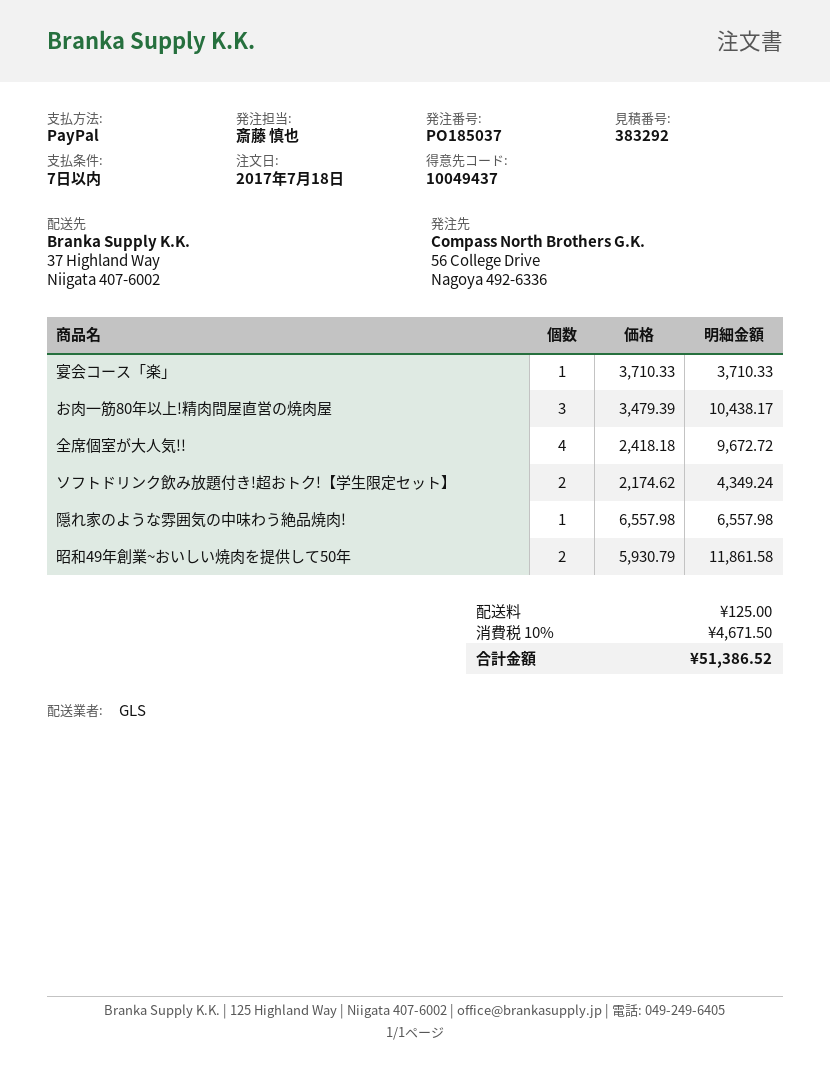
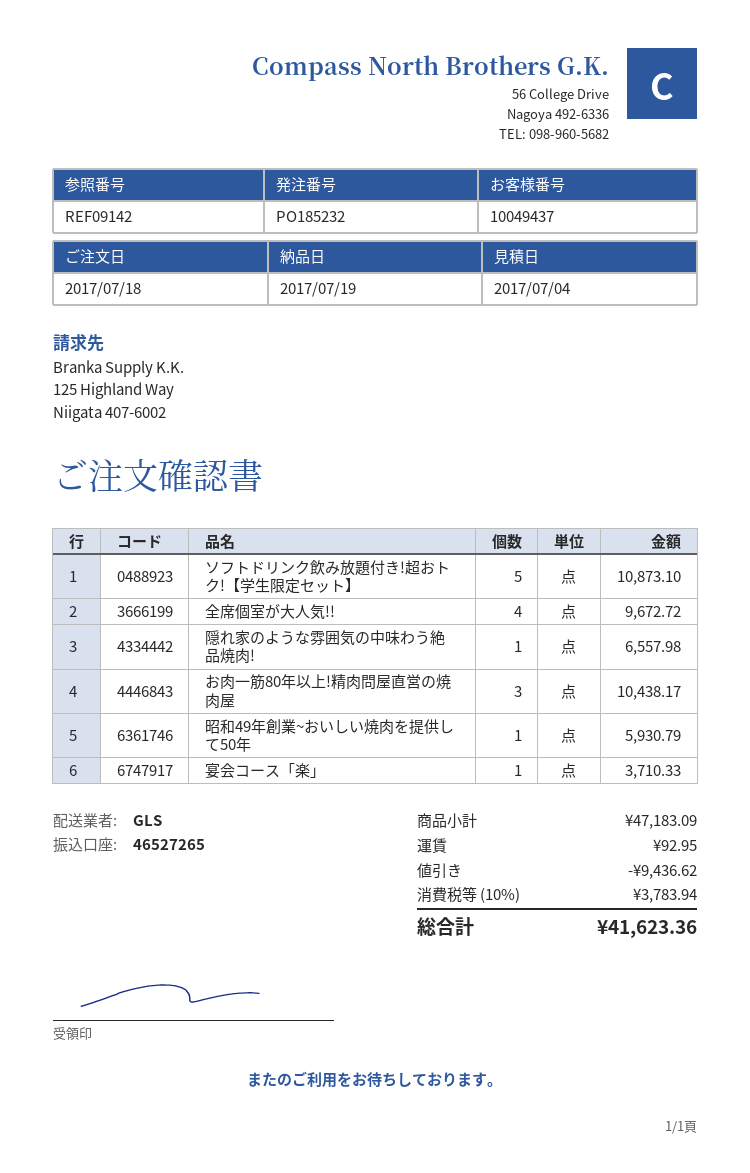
order number: PO185037 -> PO185232
ソフトドリンク飲み放題付き!超おトク!【学生限定セット】: 2 for 4349.24 -> 5 for 10873.10
昭和49年創業~おいしい焼肉を提供して50年: 2 for 11861.58 -> 1 for 5930.79
discount: none -> 9436.62
shipping: 125.00 -> 92.95
tax: 10% = 4671.50 -> 10% = 3783.94
total: 51386.52 -> 41623.36

